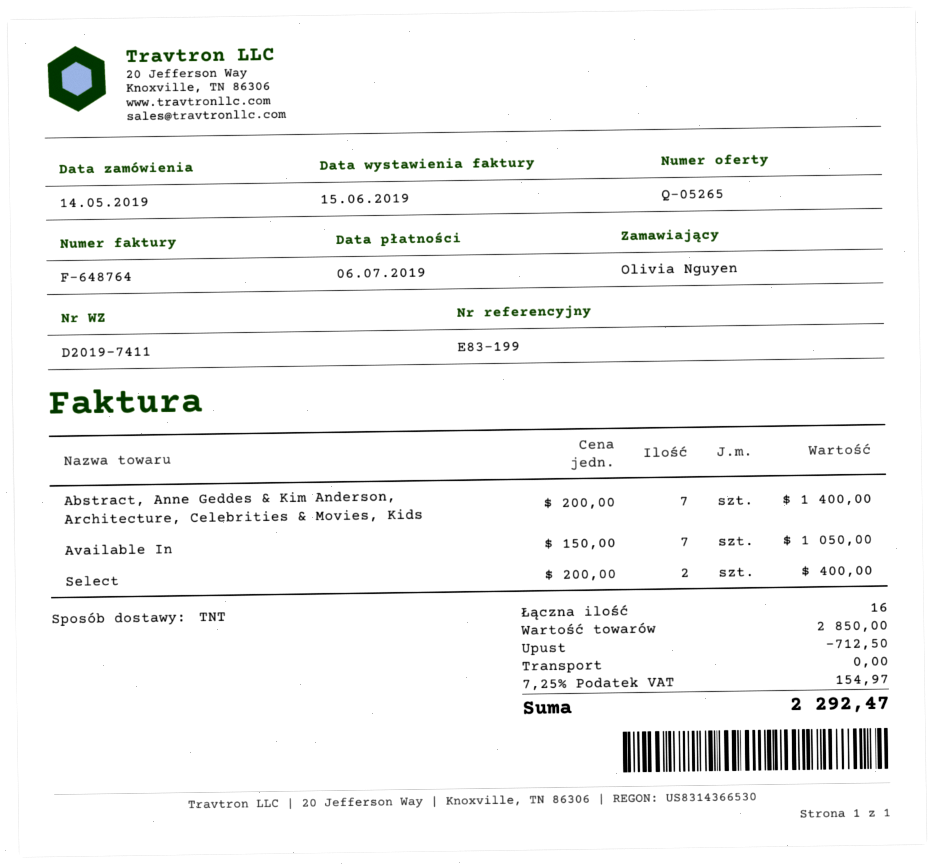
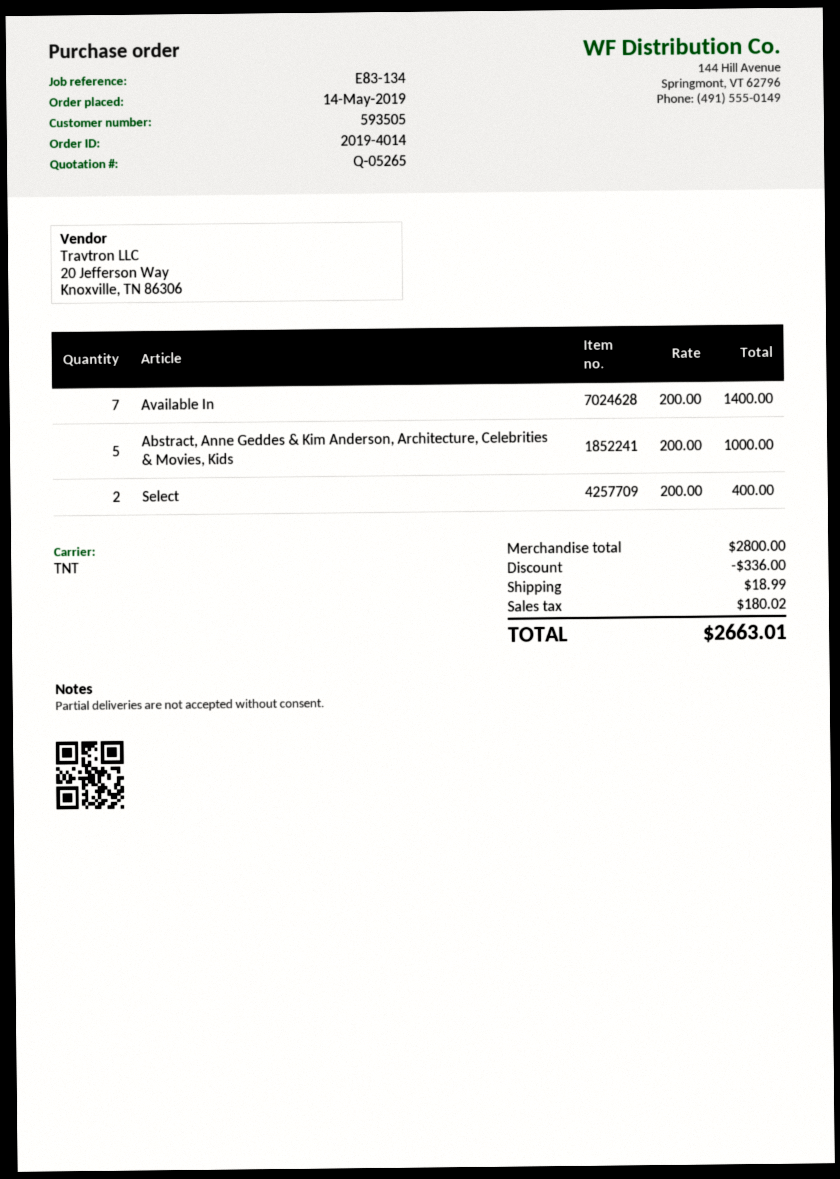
reference: E83-199 -> E83-134
Abstract, Anne Geddes & Kim Anderson, Architecture, Celebrities & Movies, Kids: 7 x 200.00 = 1400.00 -> 5 x 200.00 = 1000.00
Available In: 7 x 150.00 = 1050.00 -> 7 x 200.00 = 1400.00
subtotal: 2850.00 -> 2800.00
discount: 712.50 -> 336.00
shipping: 0.00 -> 18.99
tax: 154.97 -> 180.02
total: 2292.47 -> 2663.01

